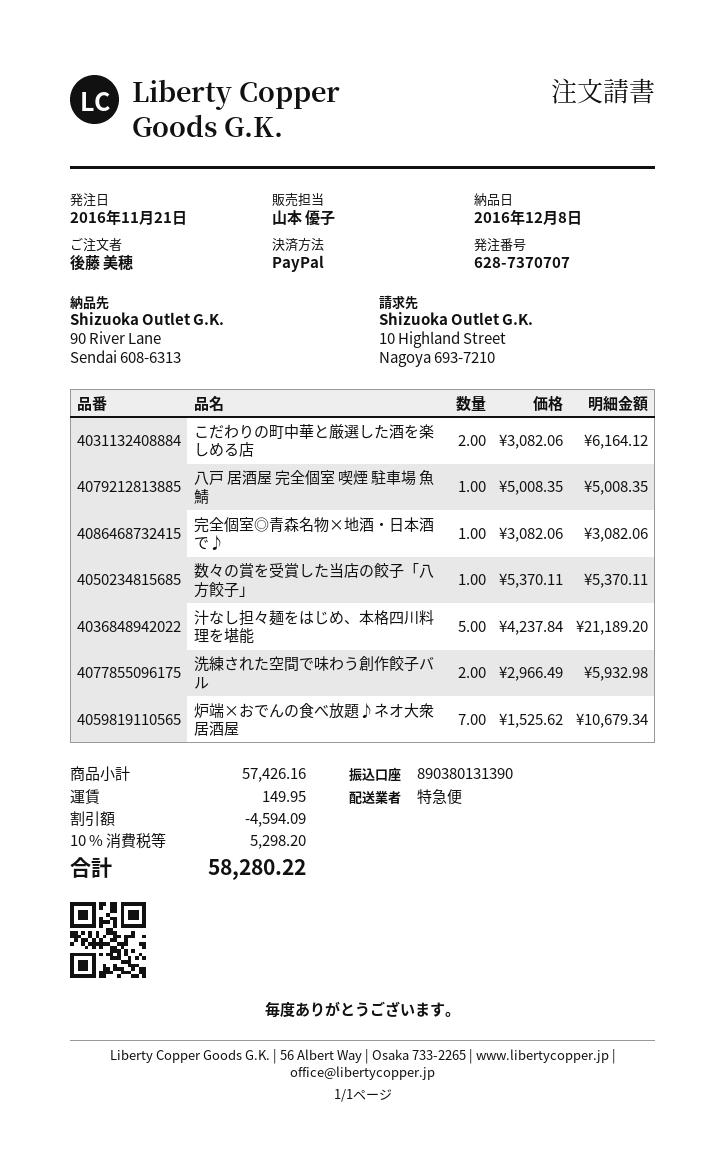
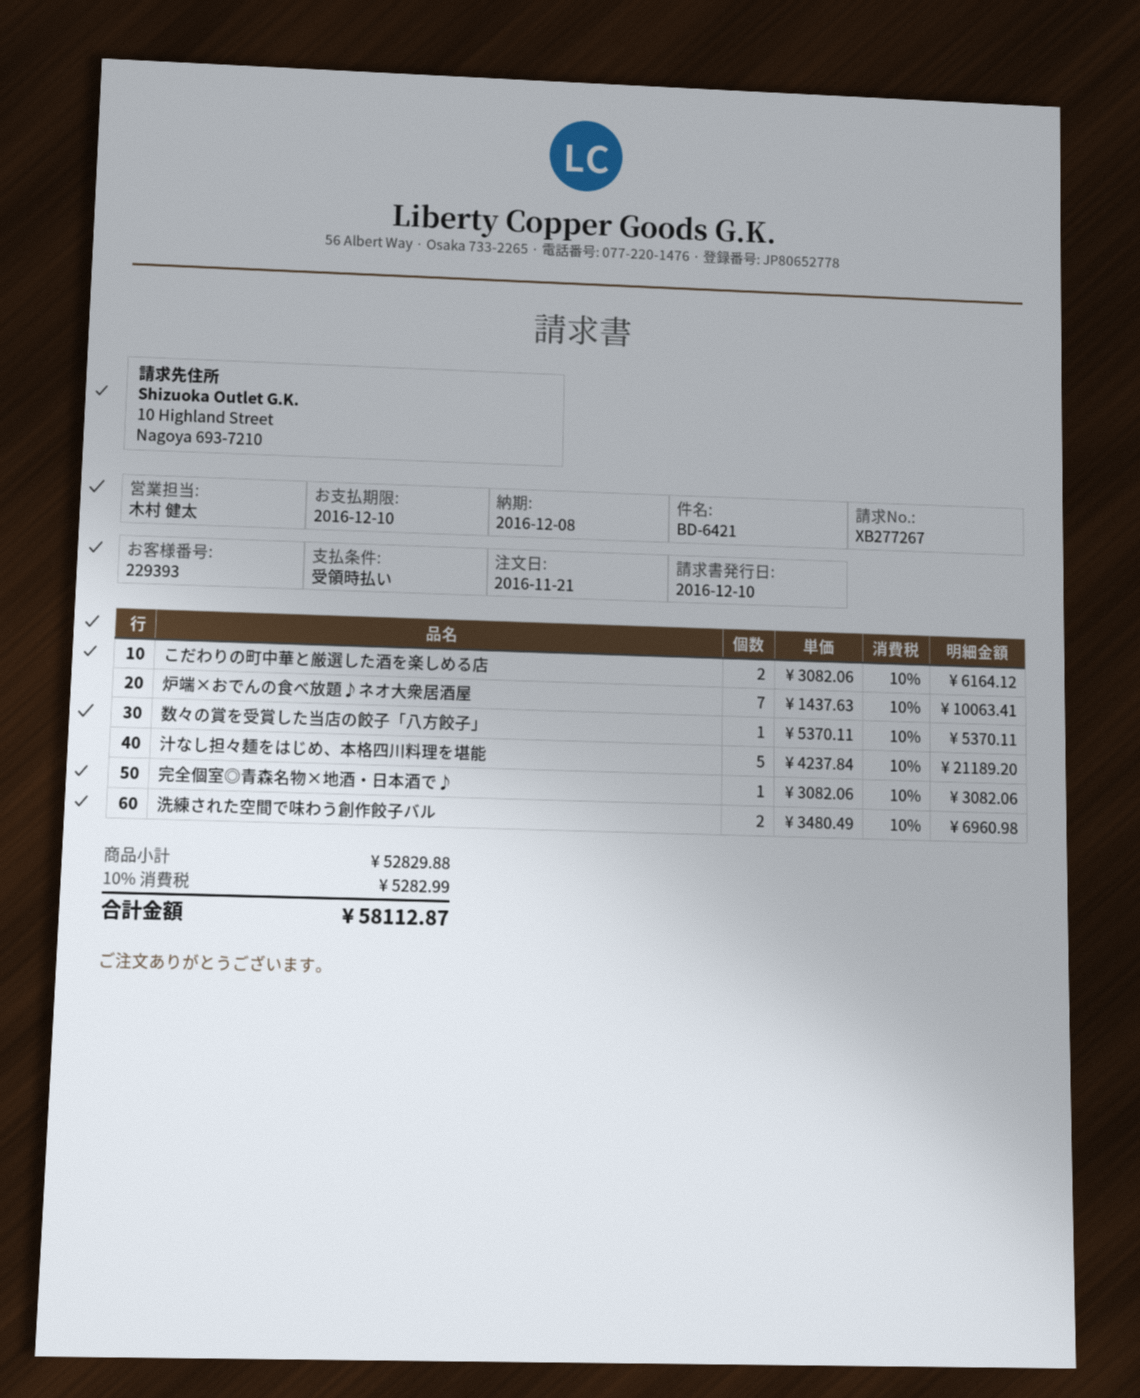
sales rep: 山本 優子 -> 木村 健太
八戸 居酒屋 完全個室 喫煙 駐車場 魚 鯖: 1 x 5008.35 = 5008.35 -> none
洗練された空間で味わう創作餃子バル: 2 x 2966.49 = 5932.98 -> 2 x 3480.49 = 6960.98
炉端×おでんの食べ放題♪ネオ大衆居酒屋: 7 x 1525.62 = 10679.34 -> 7 x 1437.63 = 10063.41
subtotal: 57426.16 -> 52829.88
discount: 4594.09 -> none
shipping: 149.95 -> none
tax: 10% = 5298.20 -> 10% = 5282.99
total: 58280.22 -> 58112.87

